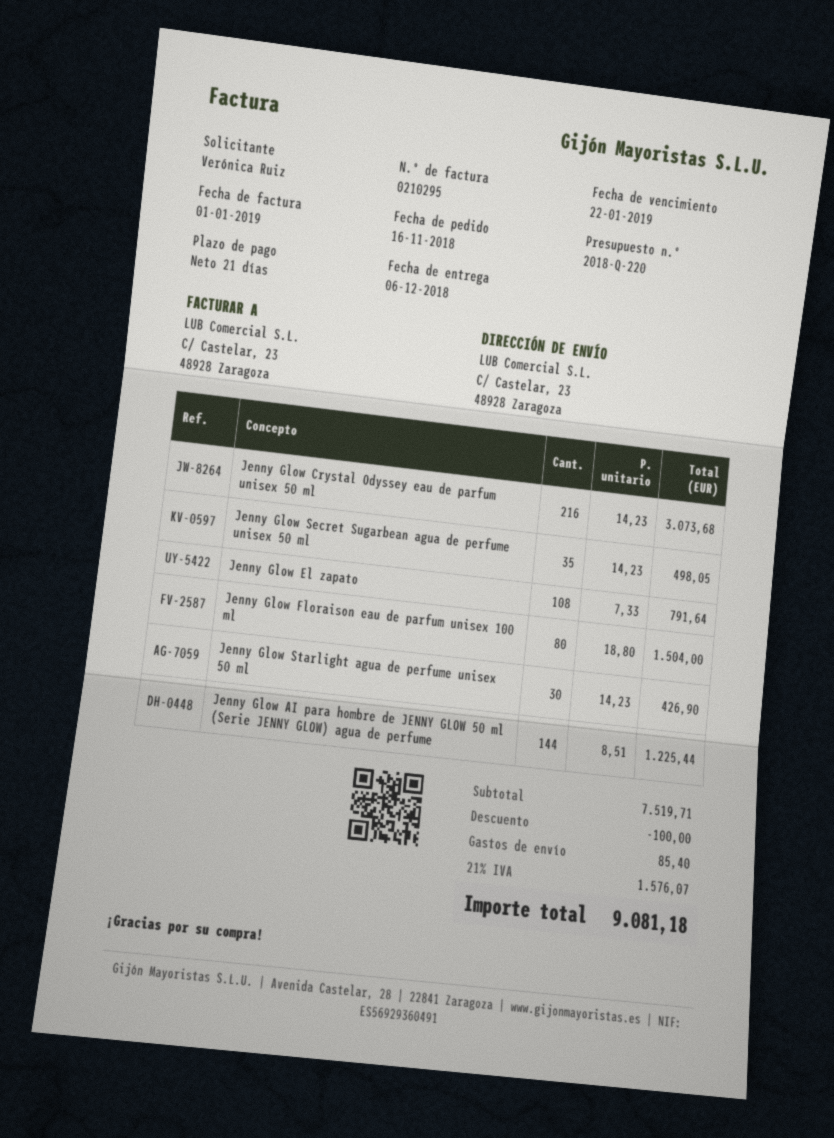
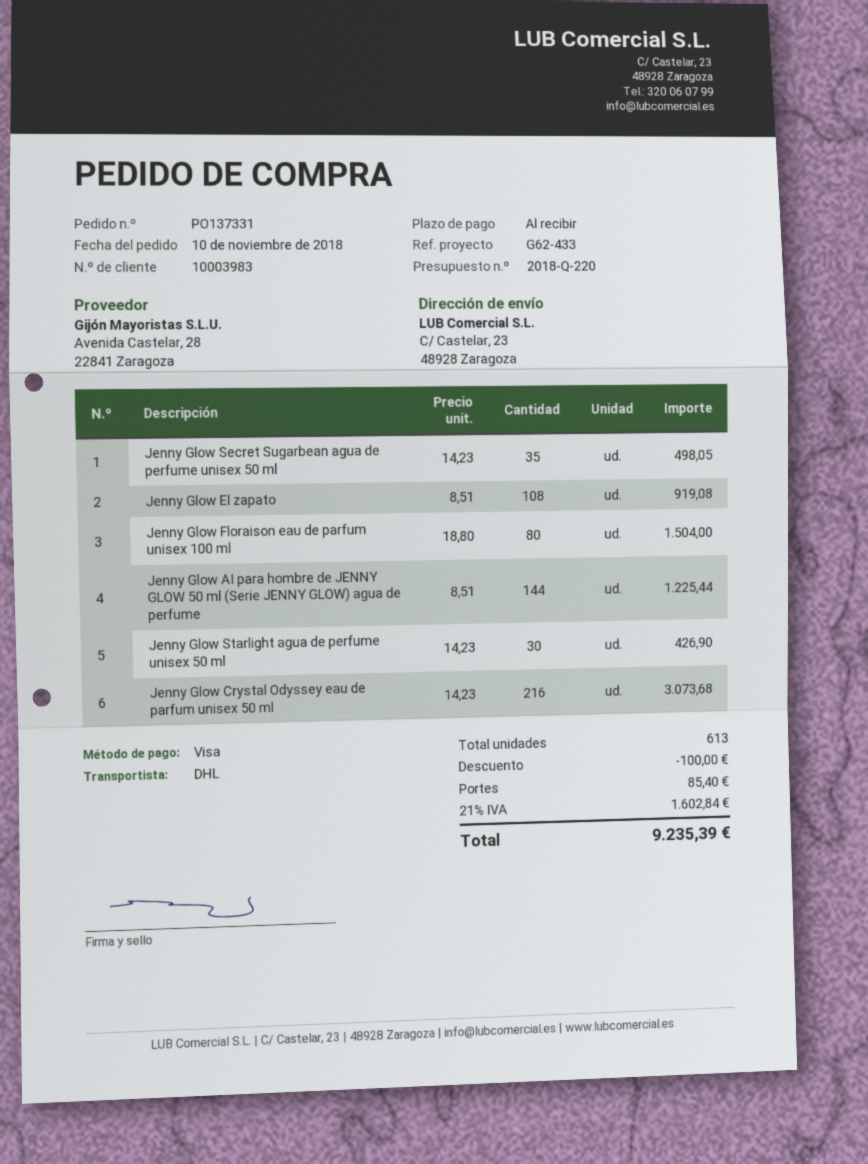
order date: 2018-11-16 -> 2018-11-10
payment terms: 21 days -> on receipt
Jenny Glow El zapato: 108 x 7.33 = 791.64 -> 108 x 8.51 = 919.08
tax: 21% = 1576.07 -> 21% = 1602.84
total: 9081.18 -> 9235.39

